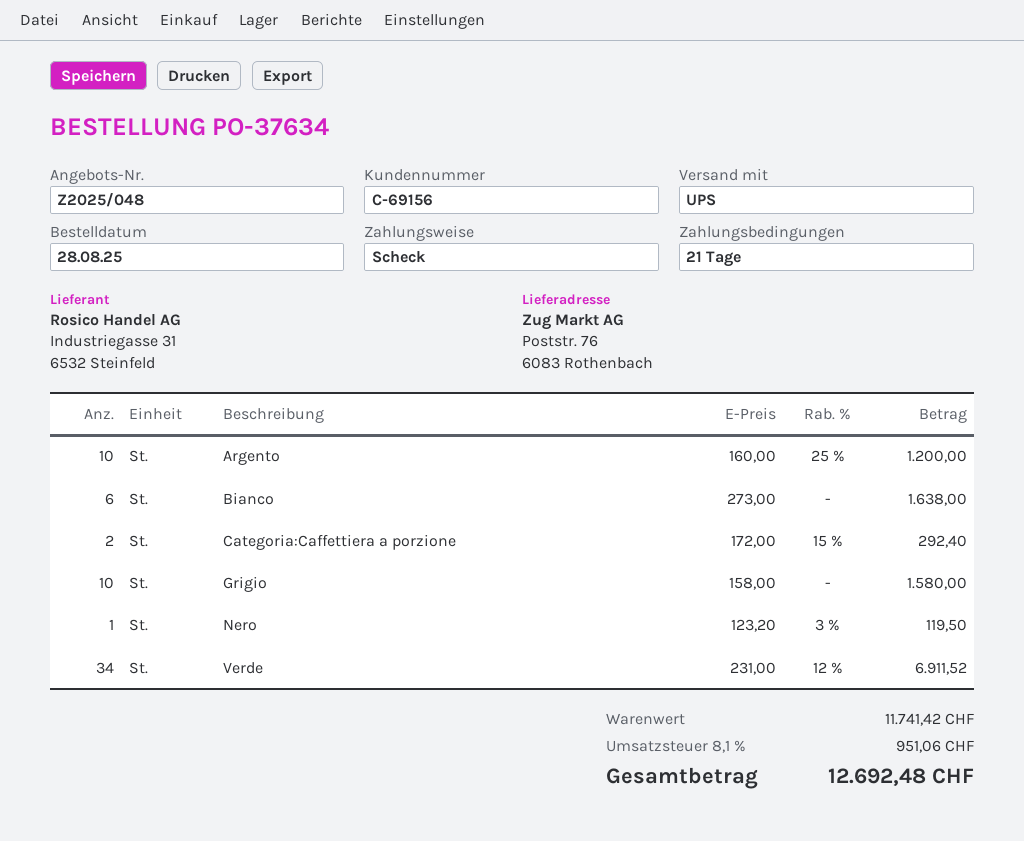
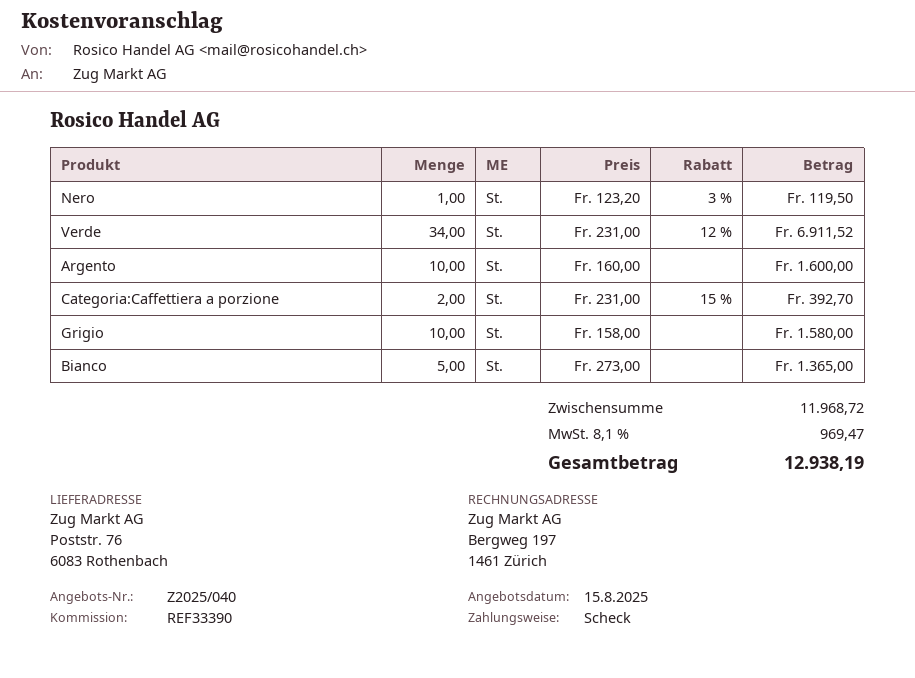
quote number: Z2025/048 -> Z2025/040
Argento: 10 x 160.00 - 25% = 1200.00 -> 10 x 160.00 = 1600.00
Bianco: 6 x 273.00 = 1638.00 -> 5 x 273.00 = 1365.00
Categoria:Caffettiera a porzione: 2 x 172.00 - 15% = 292.40 -> 2 x 231.00 - 15% = 392.70
subtotal: 11741.42 -> 11968.72
tax: 8.1% = 951.06 -> 8.1% = 969.47
total: 12692.48 -> 12938.19

